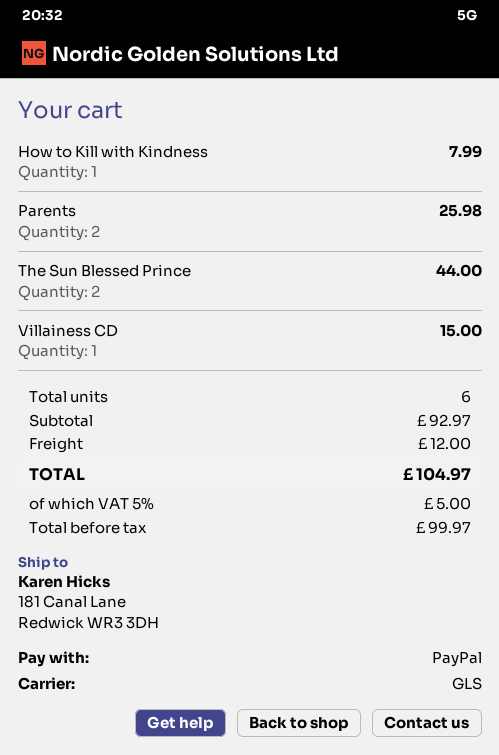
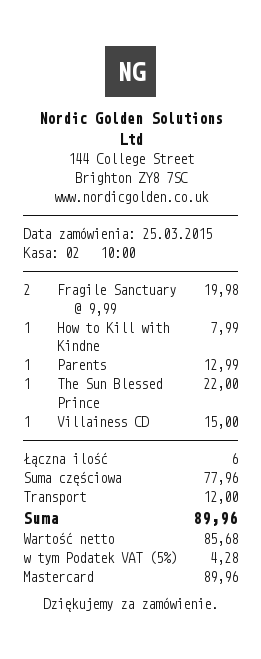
payment method: PayPal -> Mastercard
Parents: 2 for 25.98 -> 1 for 12.99
The Sun Blessed Prince: 2 for 44.00 -> 1 for 22.00
Fragile Sanctuary: none -> 2 for 19.98
subtotal: 92.97 -> 77.96
net: 99.97 -> 85.68
tax: 5% = 5.00 -> 5% = 4.28
total: 104.97 -> 89.96

